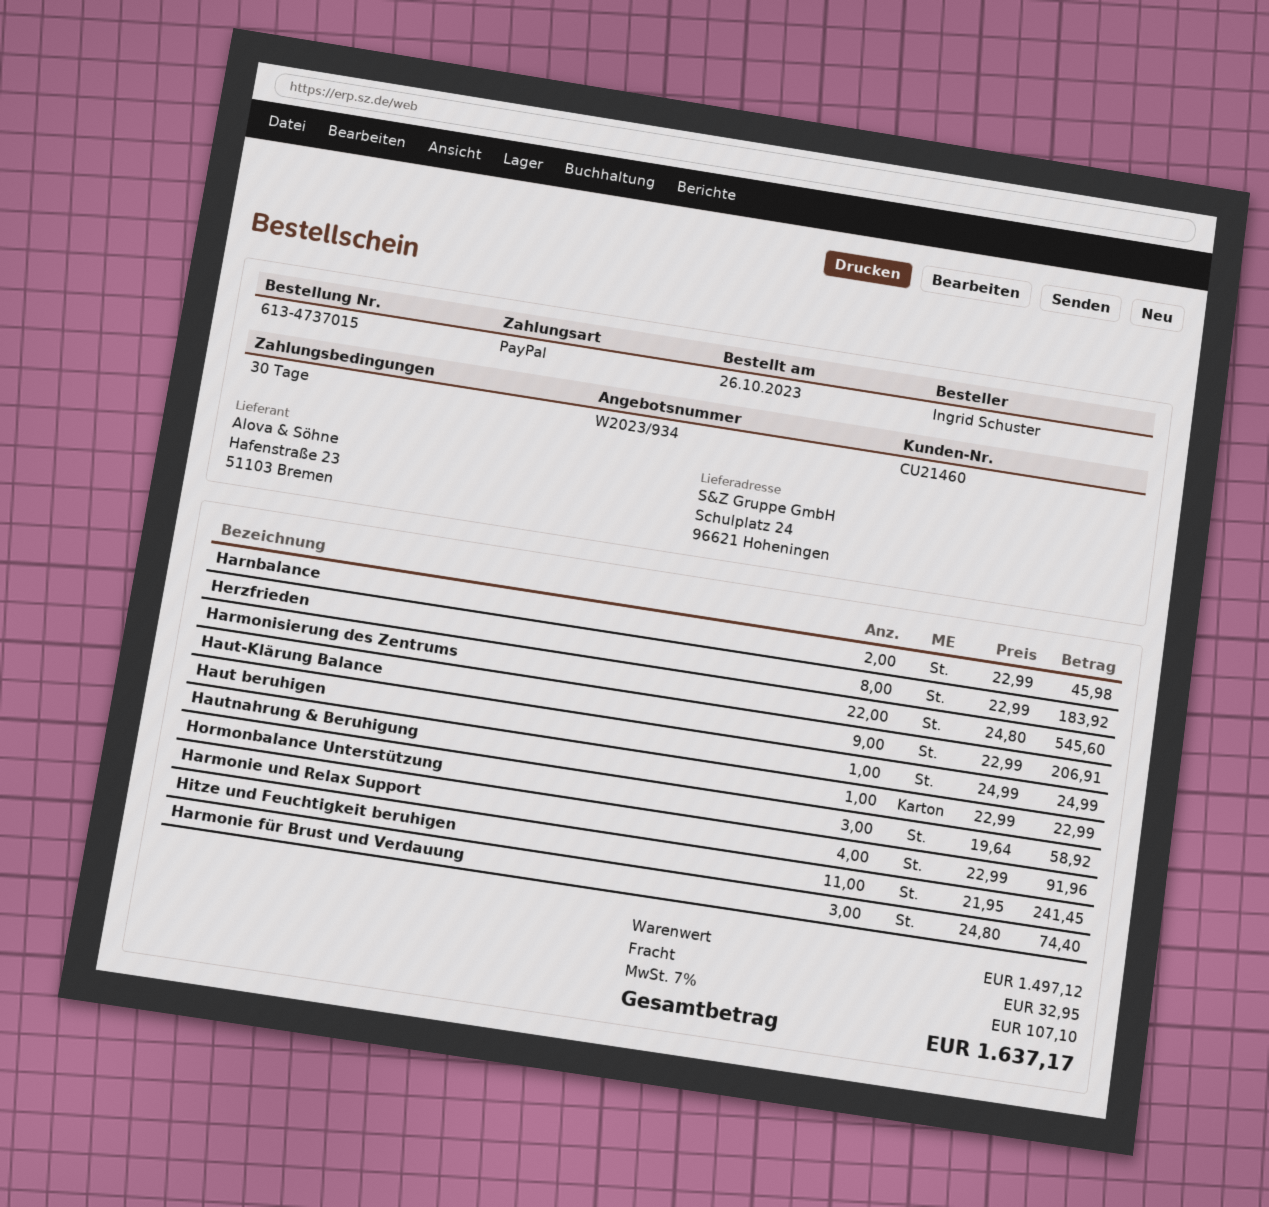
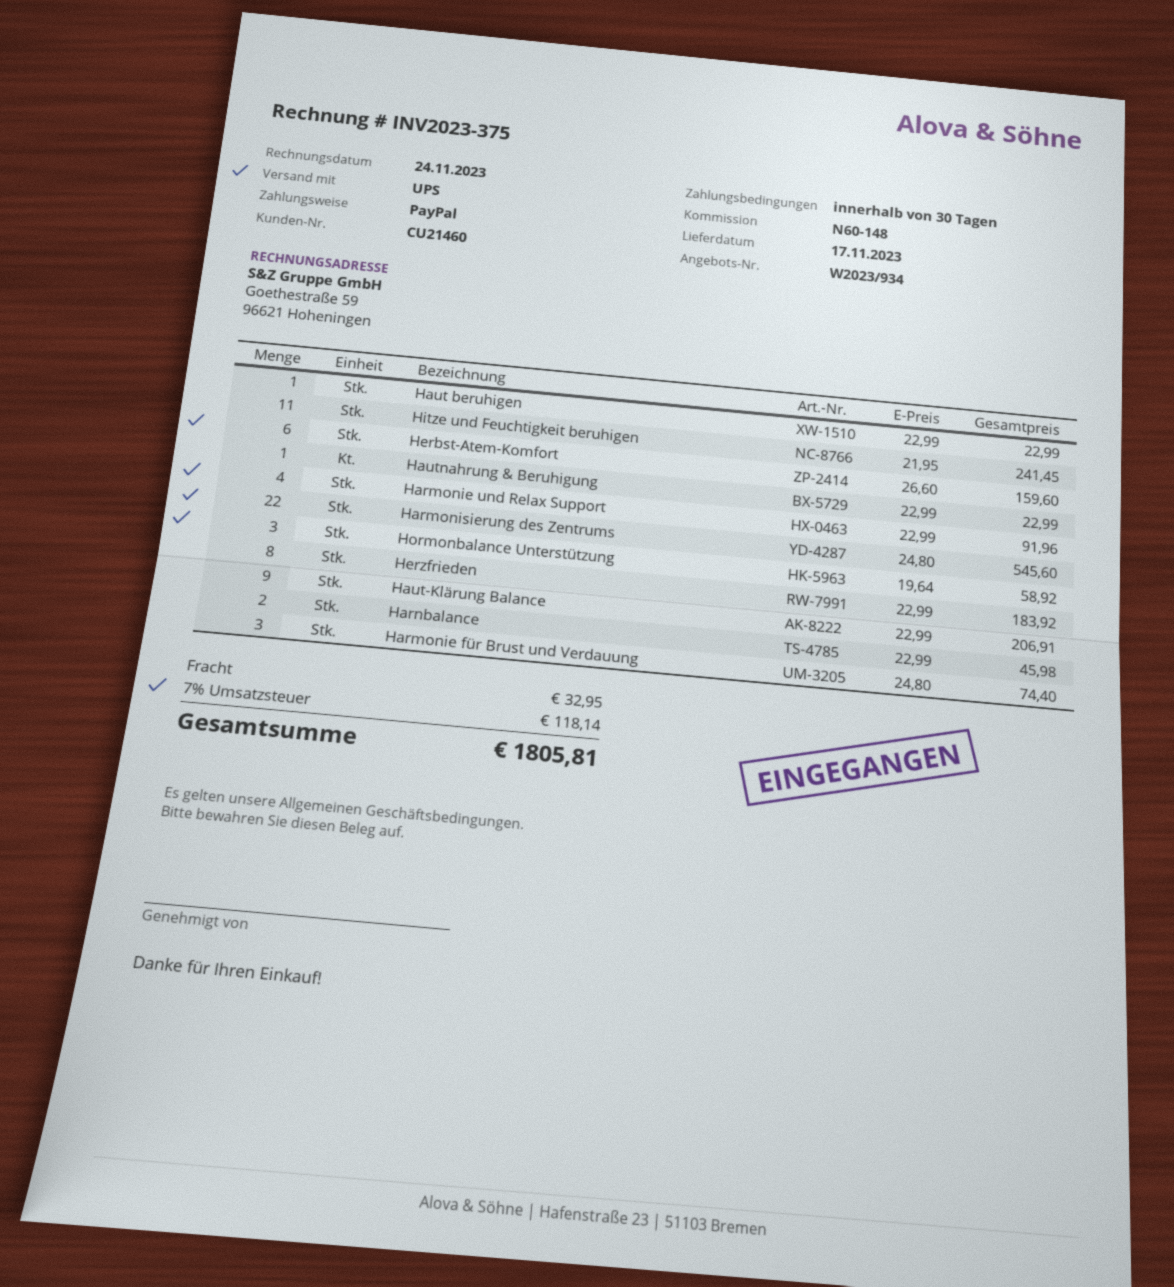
Haut beruhigen: 1 x 24.99 = 24.99 -> 1 x 22.99 = 22.99
Herbst-Atem-Komfort: none -> 6 x 26.60 = 159.60
tax: 7% = 107.10 -> 7% = 118.14
total: 1637.17 -> 1805.81

